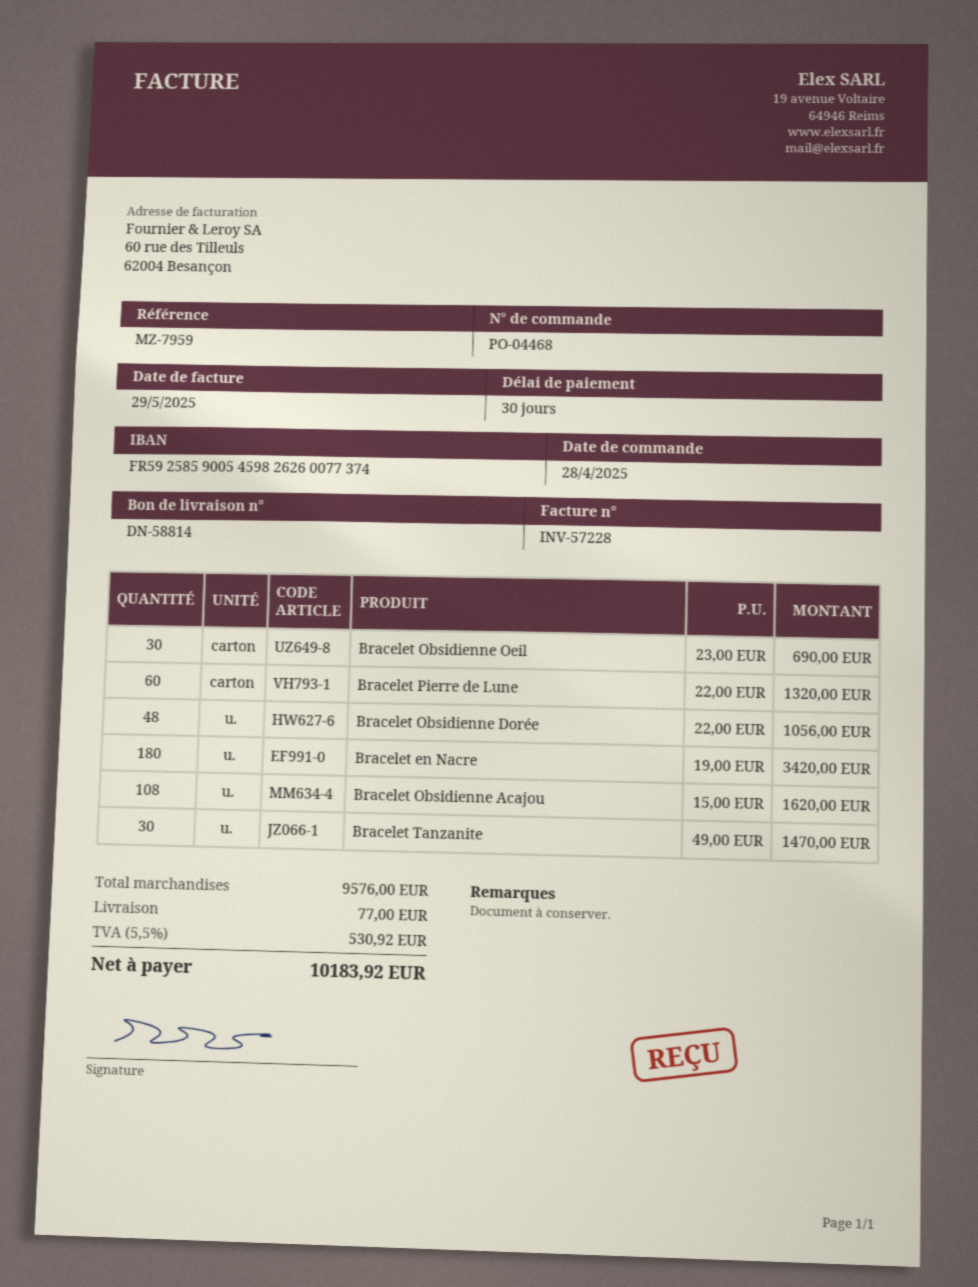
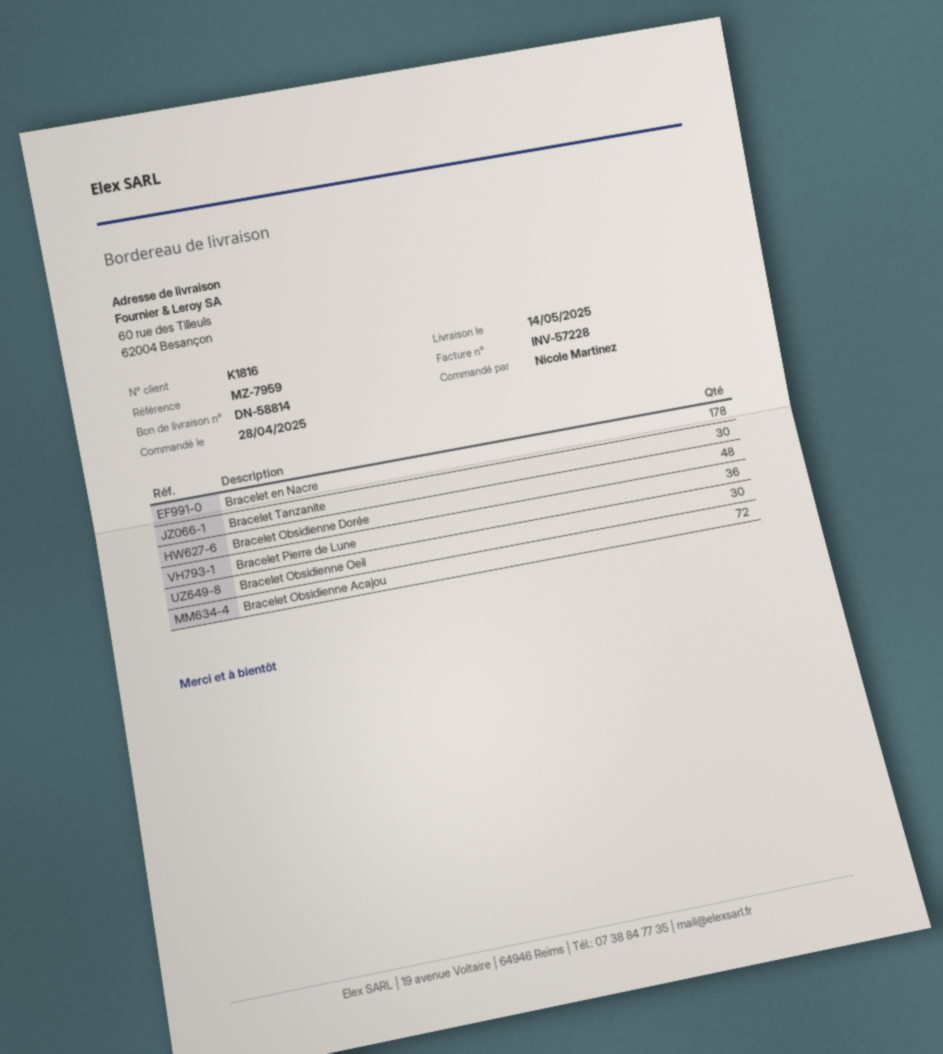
Bracelet Pierre de Lune: 60 -> 36
Bracelet en Nacre: 180 -> 178
Bracelet Obsidienne Acajou: 108 -> 72

